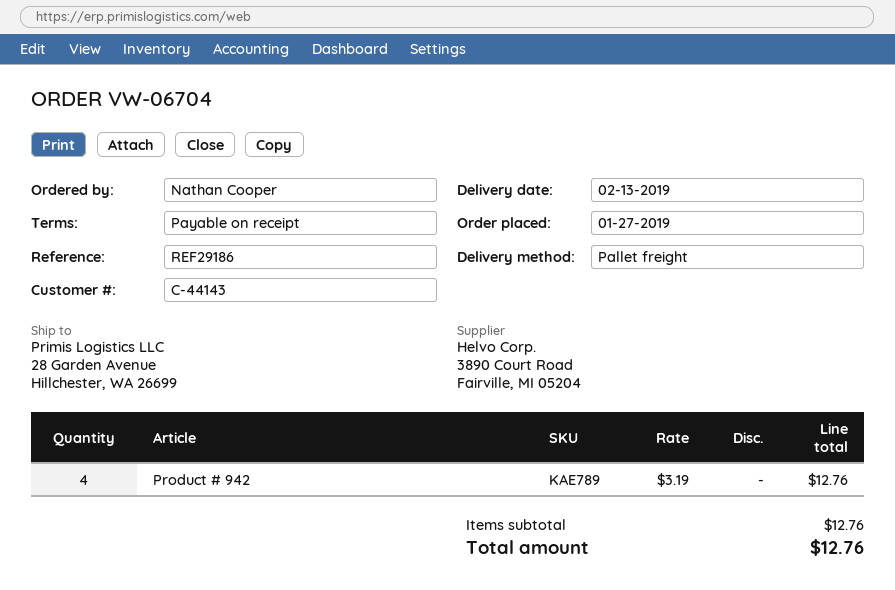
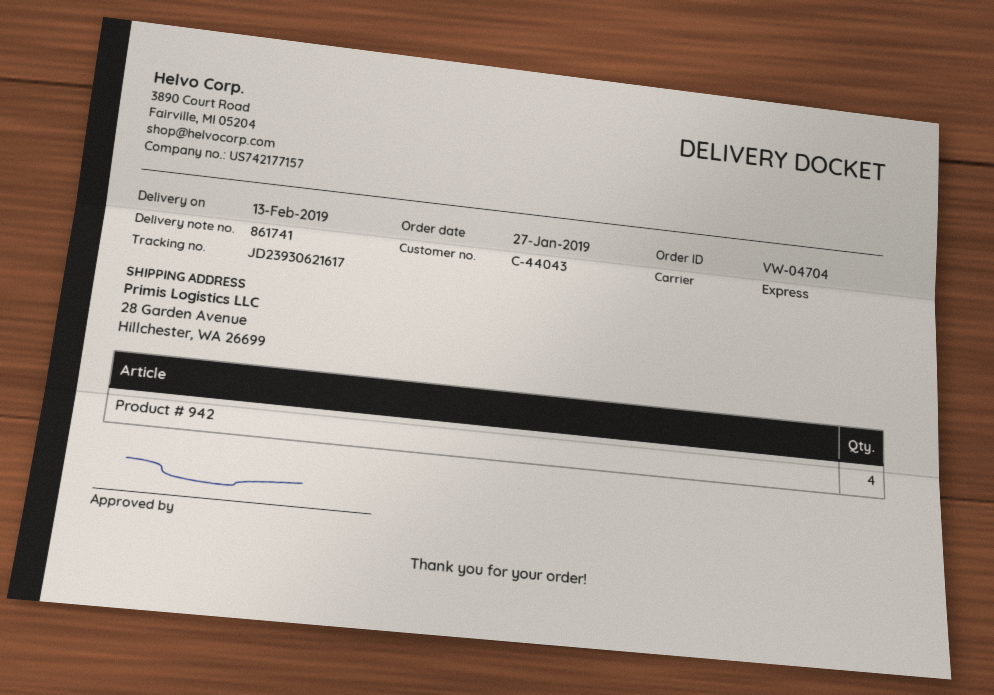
order number: VW-06704 -> VW-04704
customer number: C-44143 -> C-44043
shipping method: pallet freight -> express

